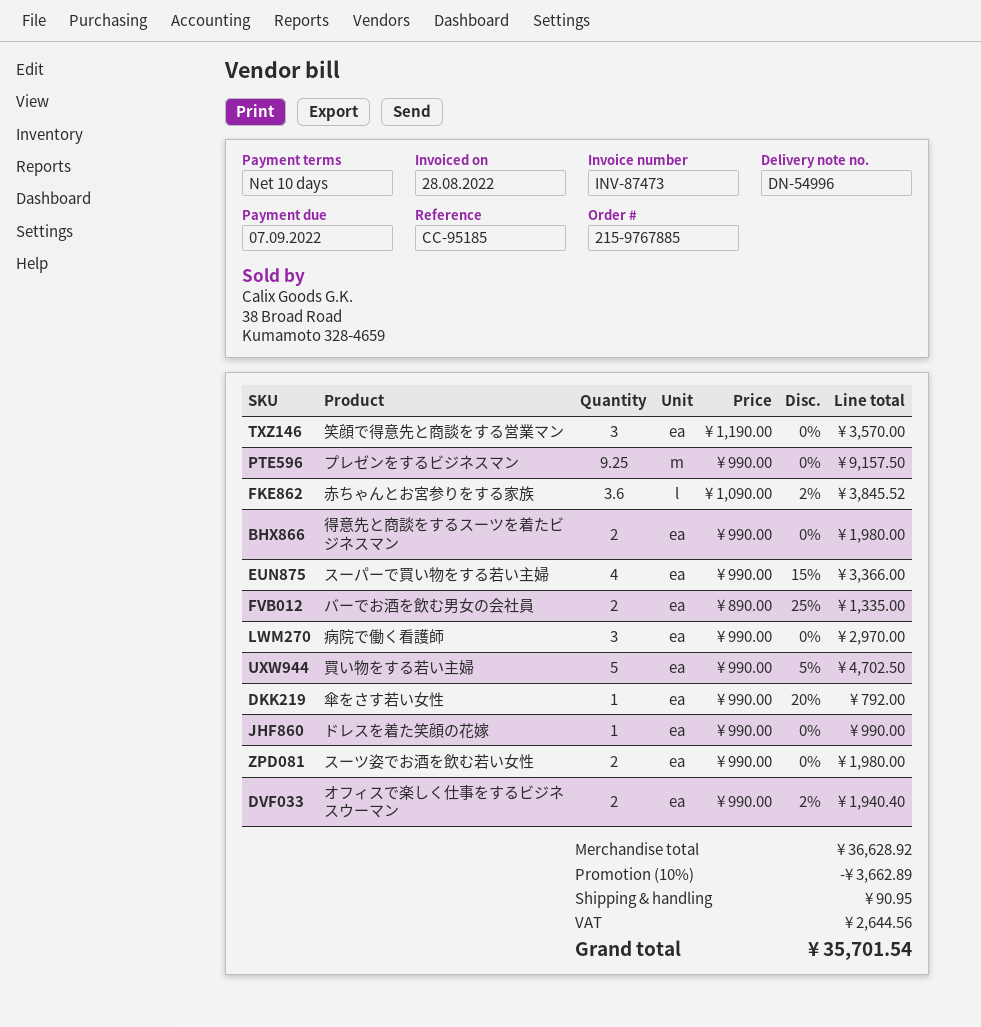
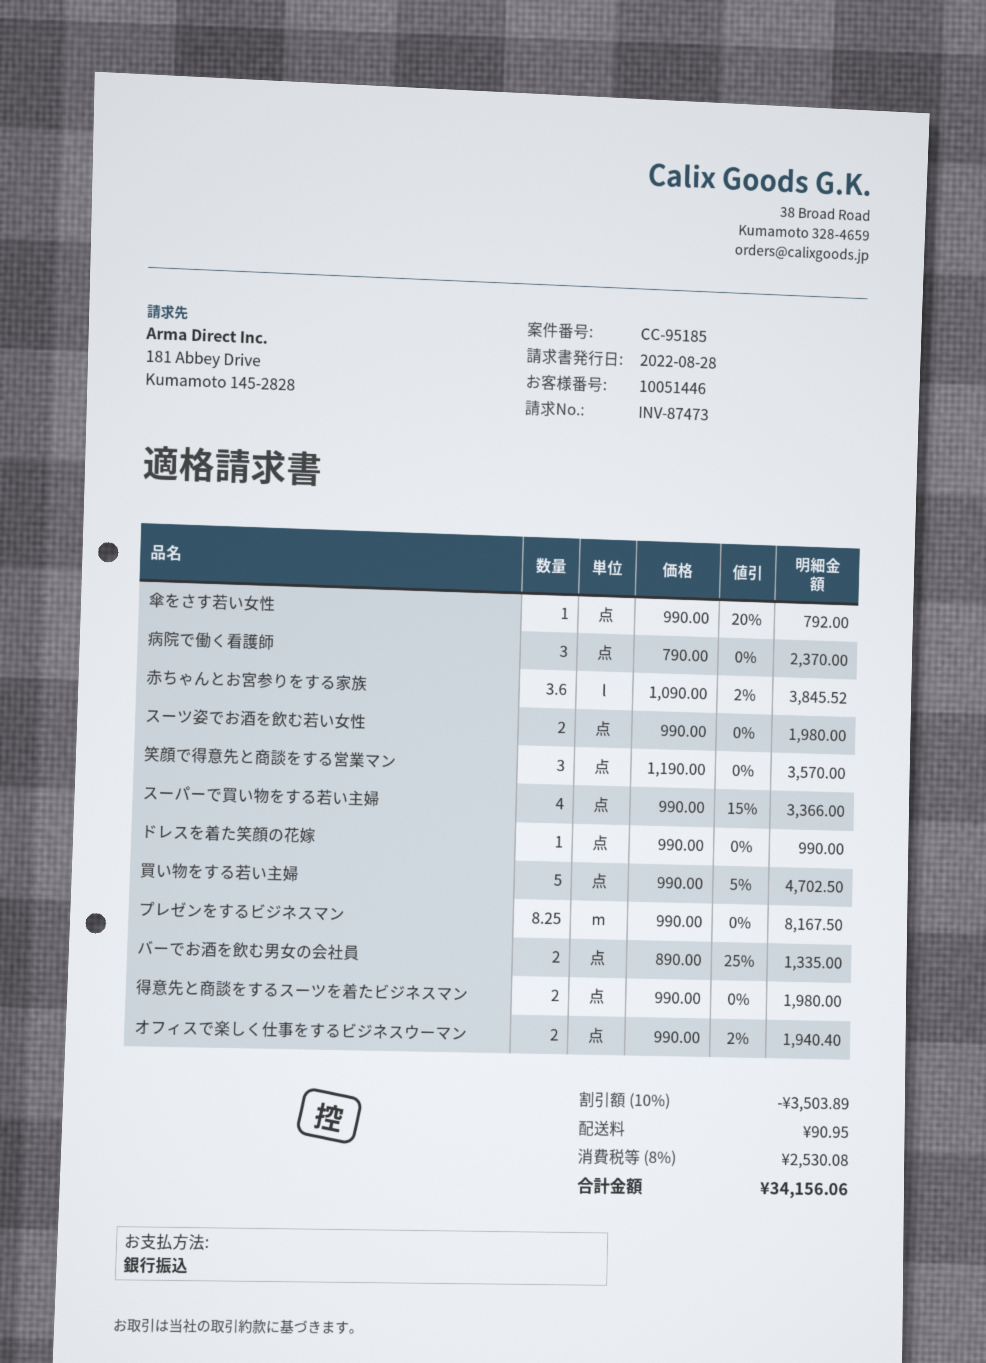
プレゼンをするビジネスマン: 9.25 x 990.00 = 9157.50 -> 8.25 x 990.00 = 8167.50
病院で働く看護師: 3 x 990.00 = 2970.00 -> 3 x 790.00 = 2370.00
discount: 10% = 3662.89 -> 10% = 3503.89
tax: 2644.56 -> 2530.08
total: 35701.54 -> 34156.06

